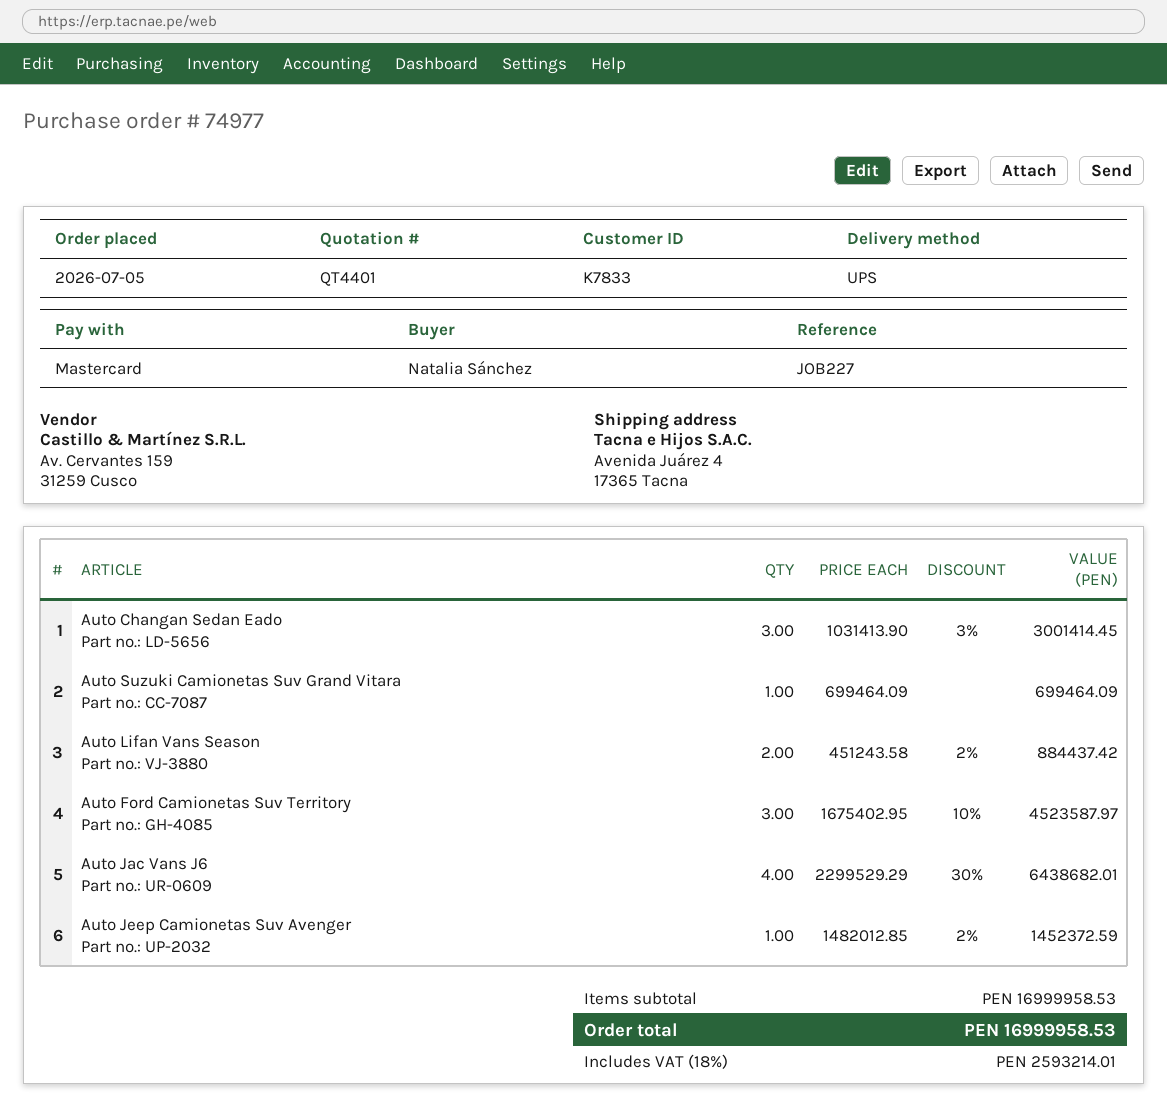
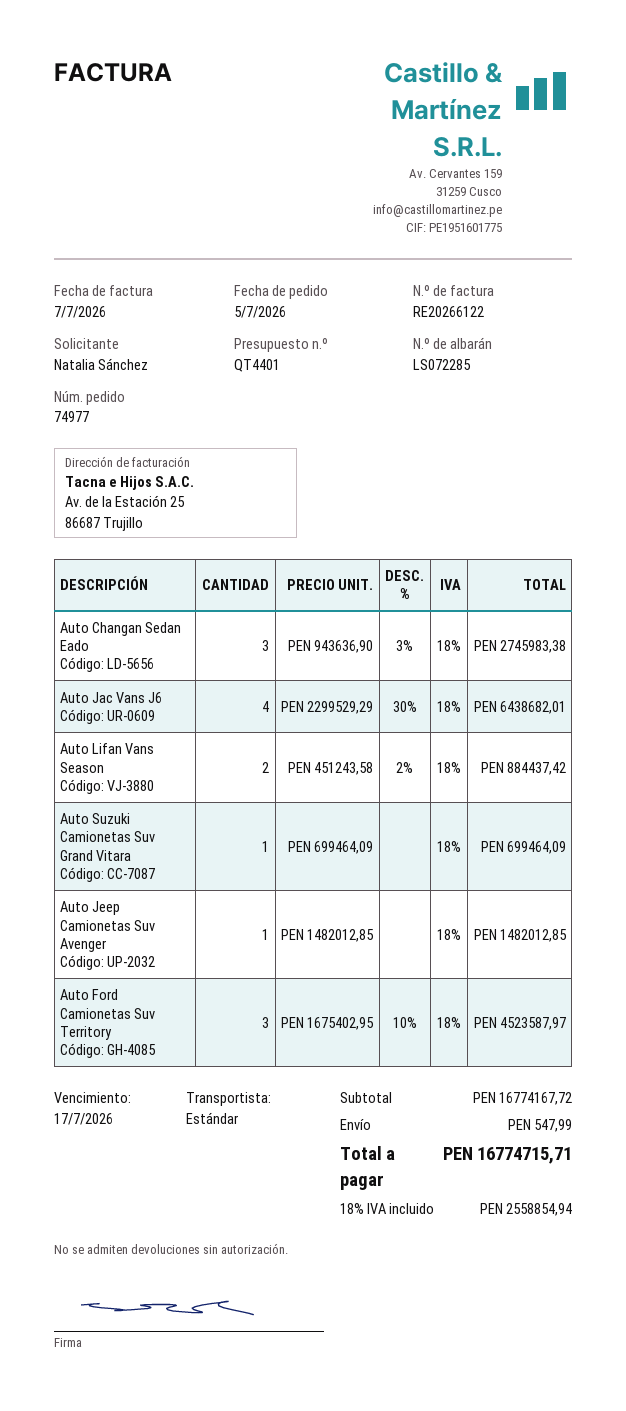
shipping method: UPS -> standard
Auto Changan Sedan Eado: 3 x 1031413.90 - 3% = 3001414.45 -> 3 x 943636.90 - 3% = 2745983.38
Auto Jeep Camionetas Suv Avenger: 1 x 1482012.85 - 2% = 1452372.59 -> 1 x 1482012.85 = 1482012.85
subtotal: 16999958.53 -> 16774167.72
shipping: none -> 547.99
tax: 18% = 2593214.01 -> 18% = 2558854.94
total: 16999958.53 -> 16774715.71

